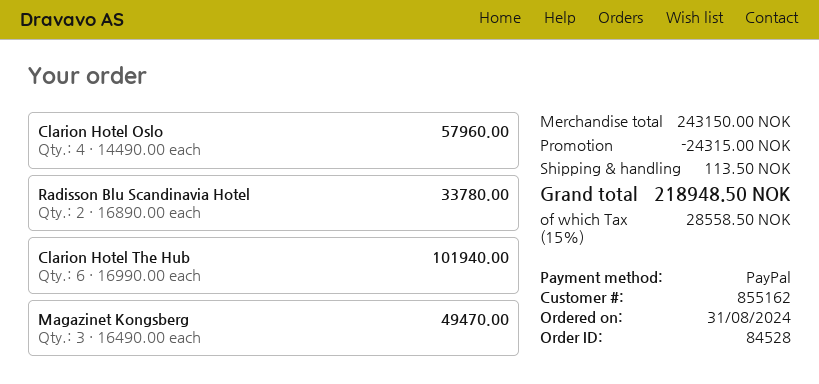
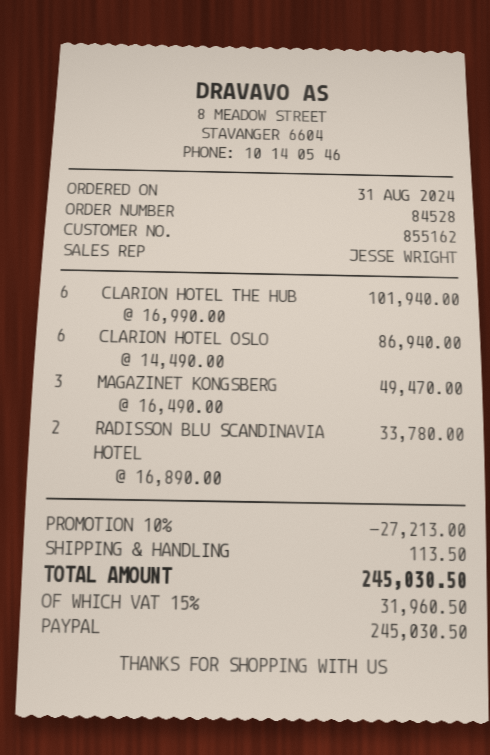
Clarion Hotel Oslo: 4 x 14490.00 = 57960.00 -> 6 x 14490.00 = 86940.00
discount: 24315.00 -> 27213.00
tax: 15% = 28558.50 -> 15% = 31960.50
total: 218948.50 -> 245030.50

